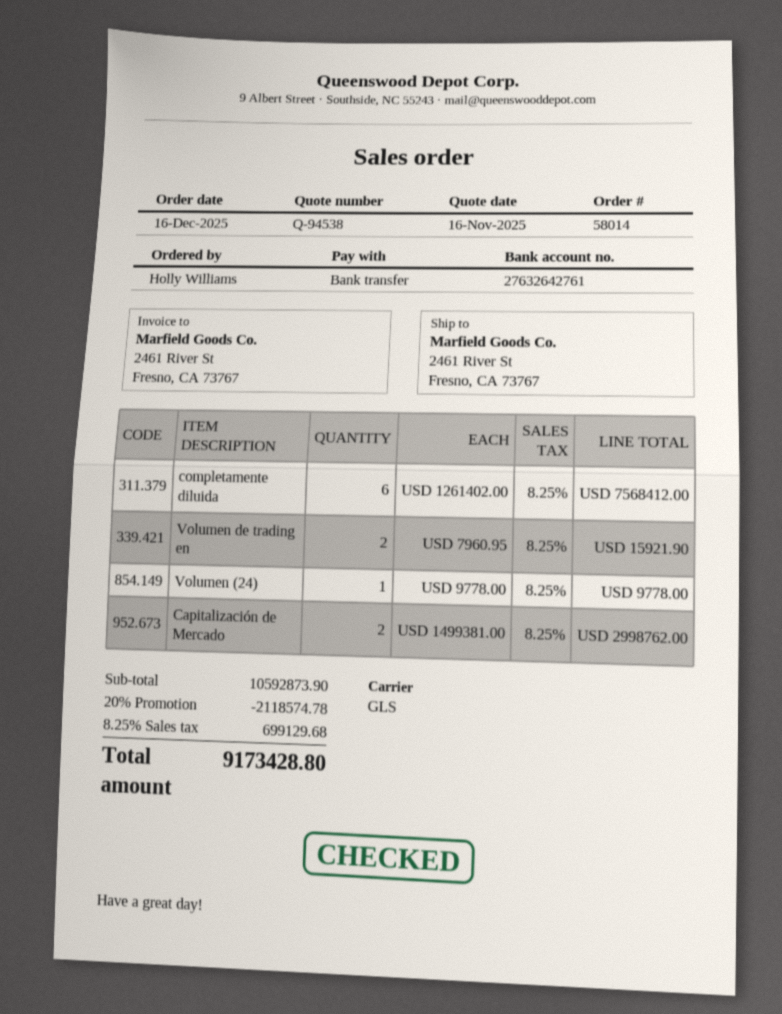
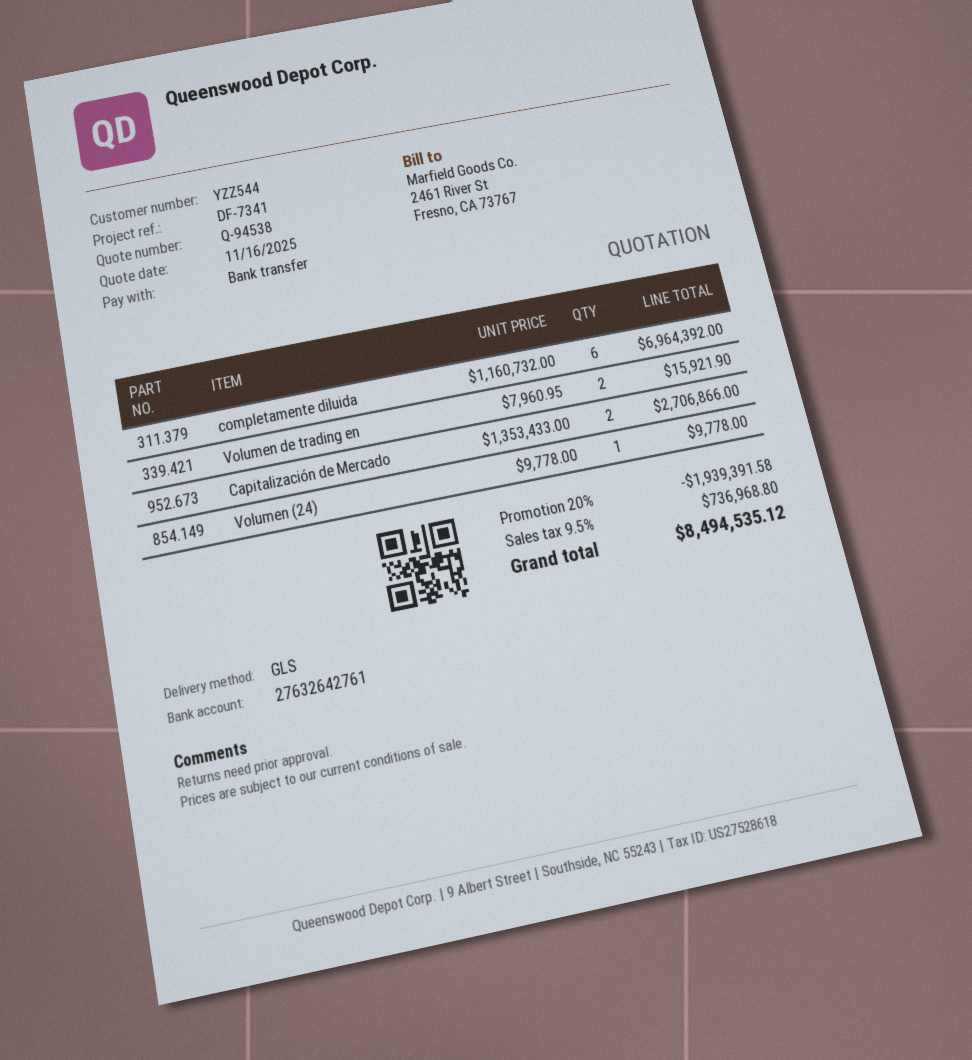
completamente diluida: 6 x 1261402.00 = 7568412.00 -> 6 x 1160732.00 = 6964392.00
Capitalización de Mercado: 2 x 1499381.00 = 2998762.00 -> 2 x 1353433.00 = 2706866.00
discount: 20% = 2118574.78 -> 20% = 1939391.58
tax: 8.25% = 699129.68 -> 9.5% = 736968.80
total: 9173428.80 -> 8494535.12

